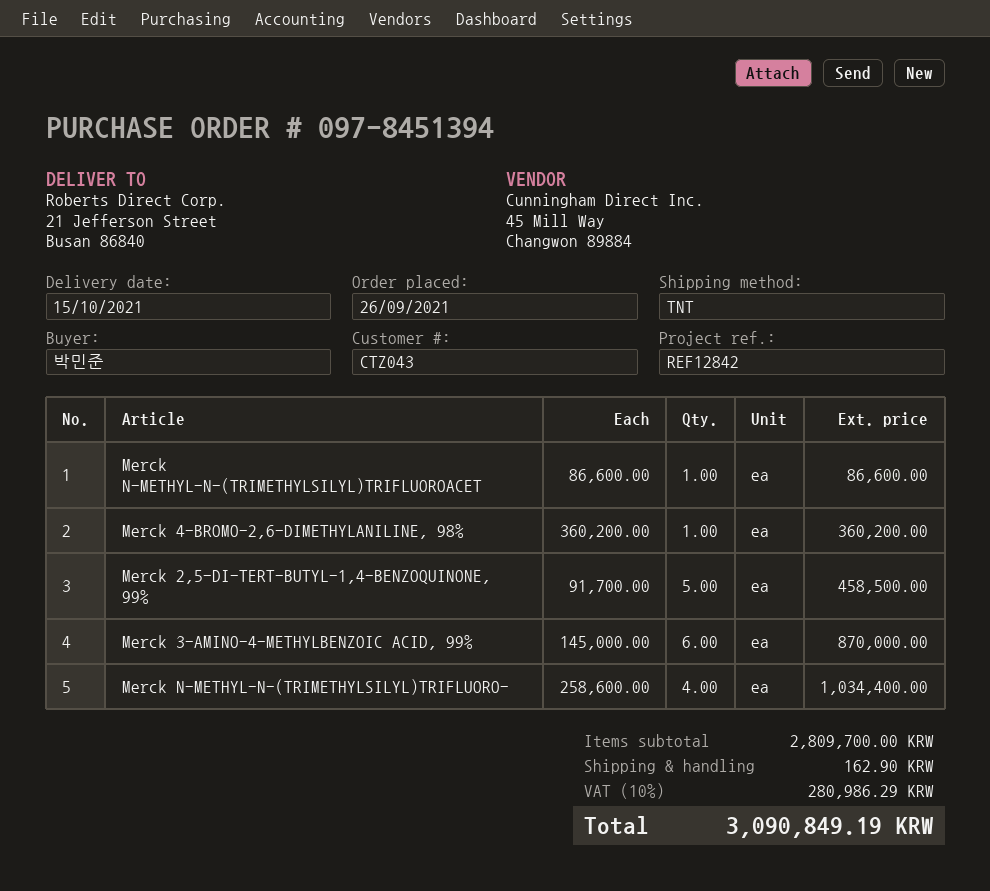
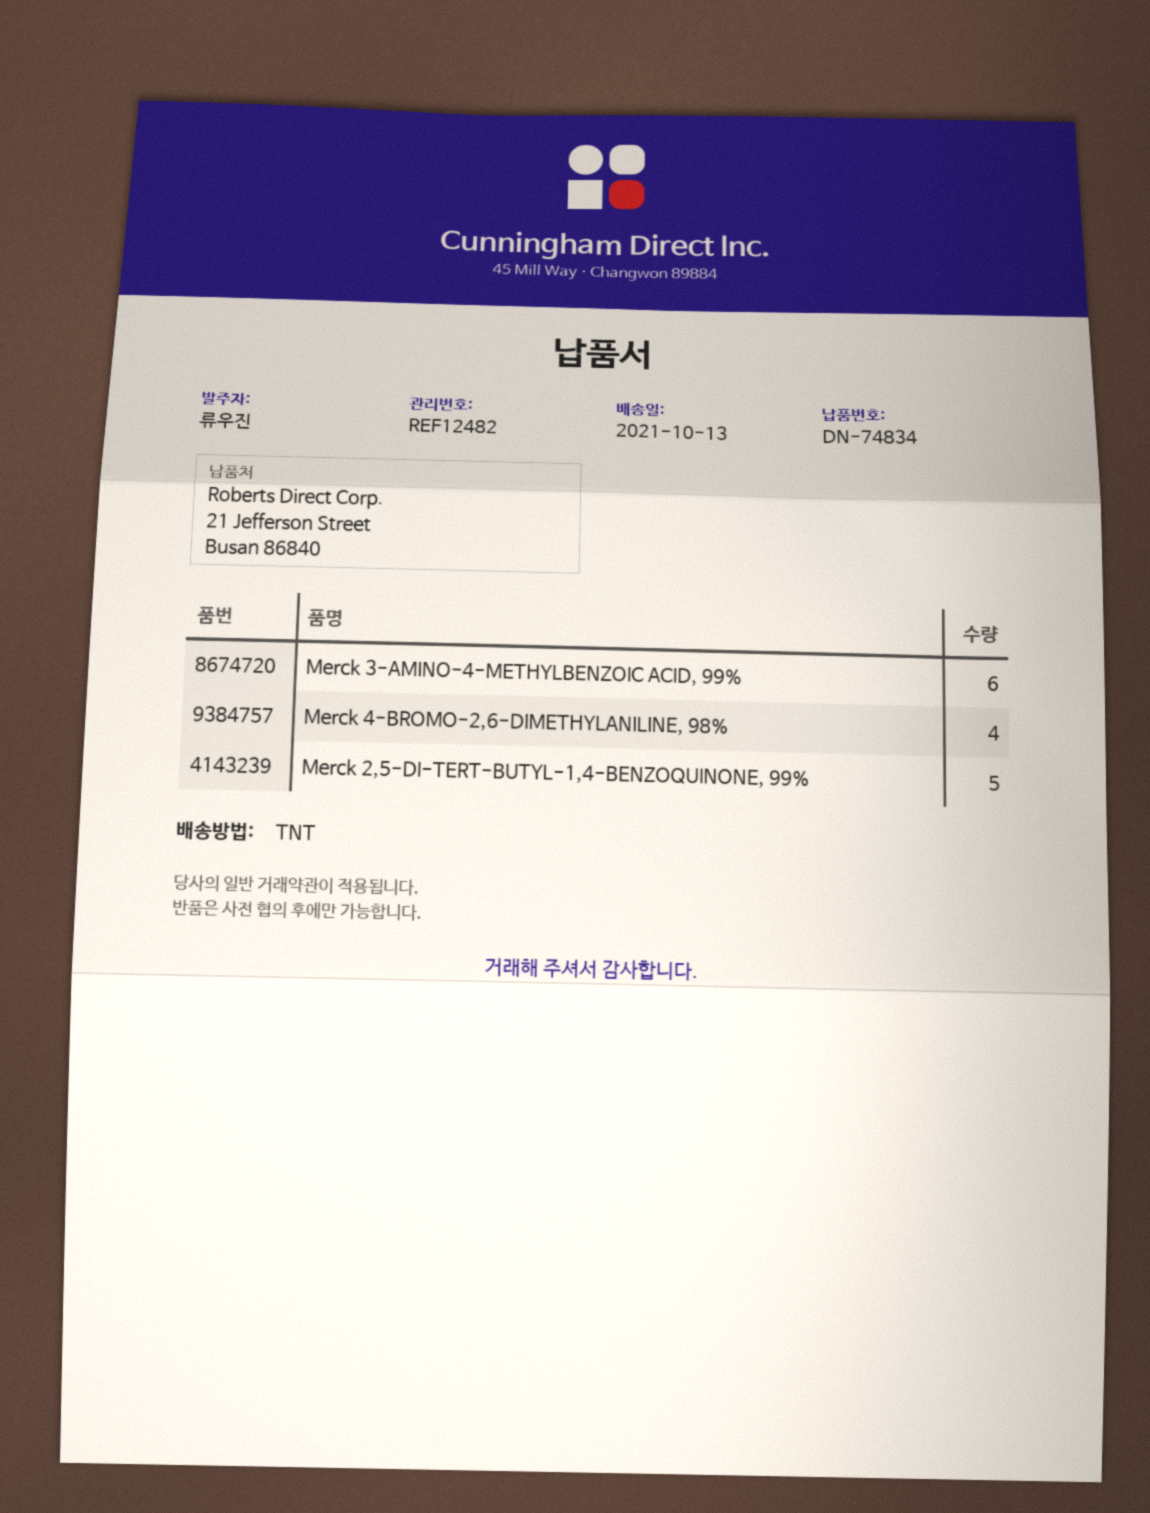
delivery date: 2021-10-15 -> 2021-10-13
reference: REF12842 -> REF12482
ordered by: 박민준 -> 류우진
Merck N-METHYL-N-(TRIMETHYLSILYL)TRIFLUOROACET: 1 -> none
Merck 4-BROMO-2,6-DIMETHYLANILINE, 98%: 1 -> 4
Merck N-METHYL-N-(TRIMETHYLSILYL)TRIFLUORO-: 4 -> none

